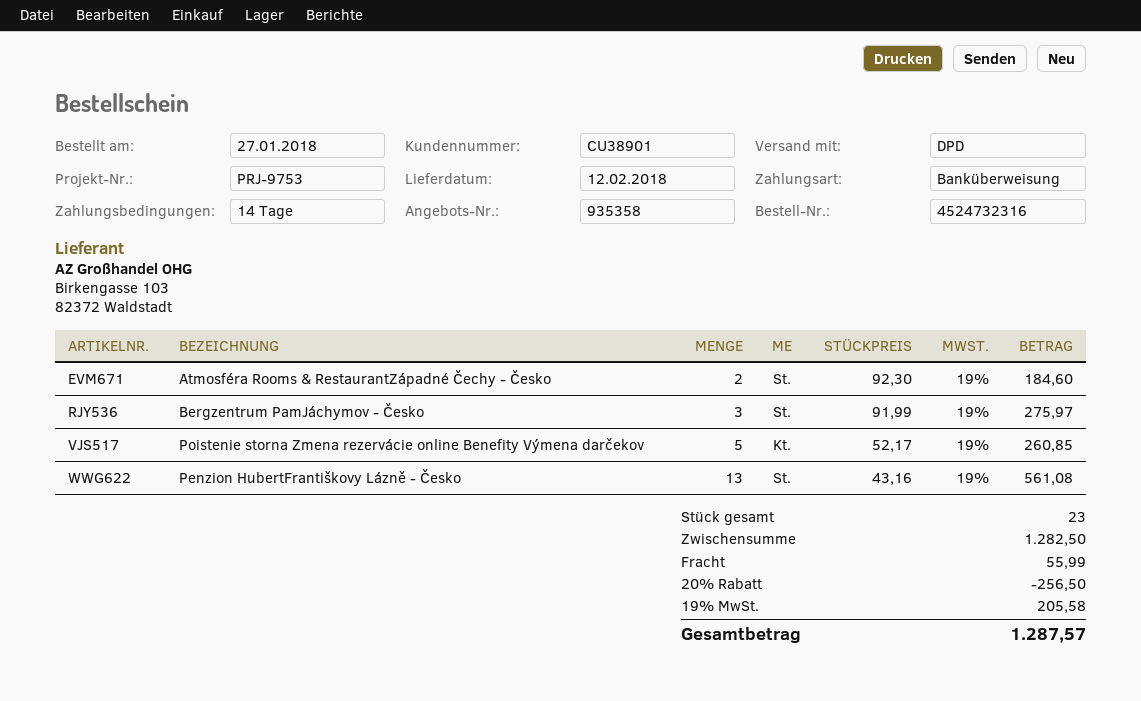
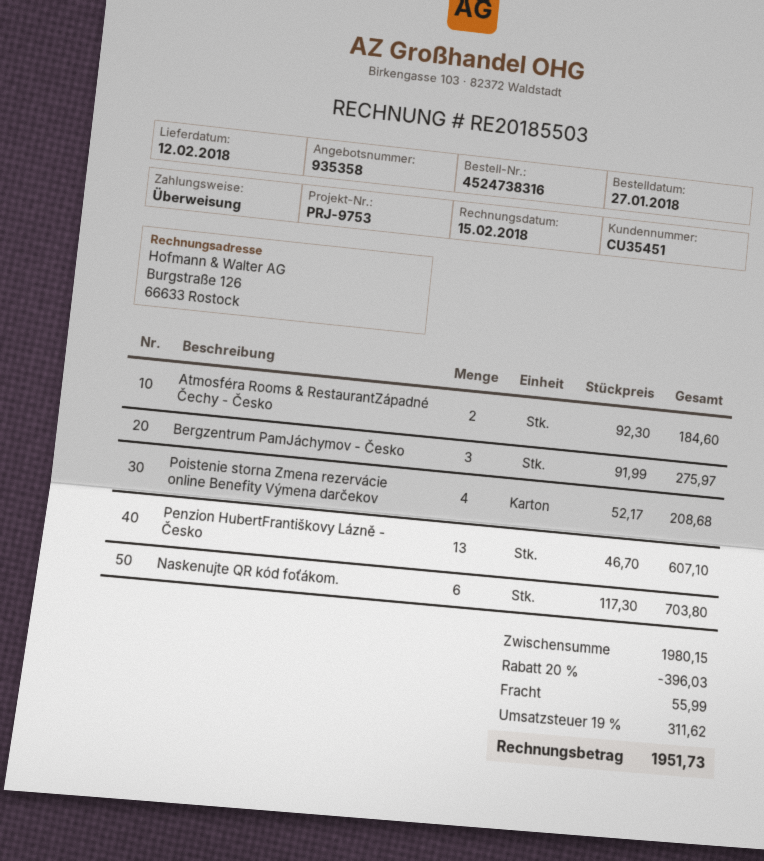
order number: 4524732316 -> 4524738316
customer number: CU38901 -> CU35451
Poistenie storna Zmena rezervácie online Benefity Výmena darčekov: 5 x 52.17 = 260.85 -> 4 x 52.17 = 208.68
Penzion HubertFrantiškovy Lázně - Česko: 13 x 43.16 = 561.08 -> 13 x 46.70 = 607.10
Naskenujte QR kód foťákom.: none -> 6 x 117.30 = 703.80
subtotal: 1282.50 -> 1980.15
discount: 20% = 256.50 -> 20% = 396.03
tax: 19% = 205.58 -> 19% = 311.62
total: 1287.57 -> 1951.73

